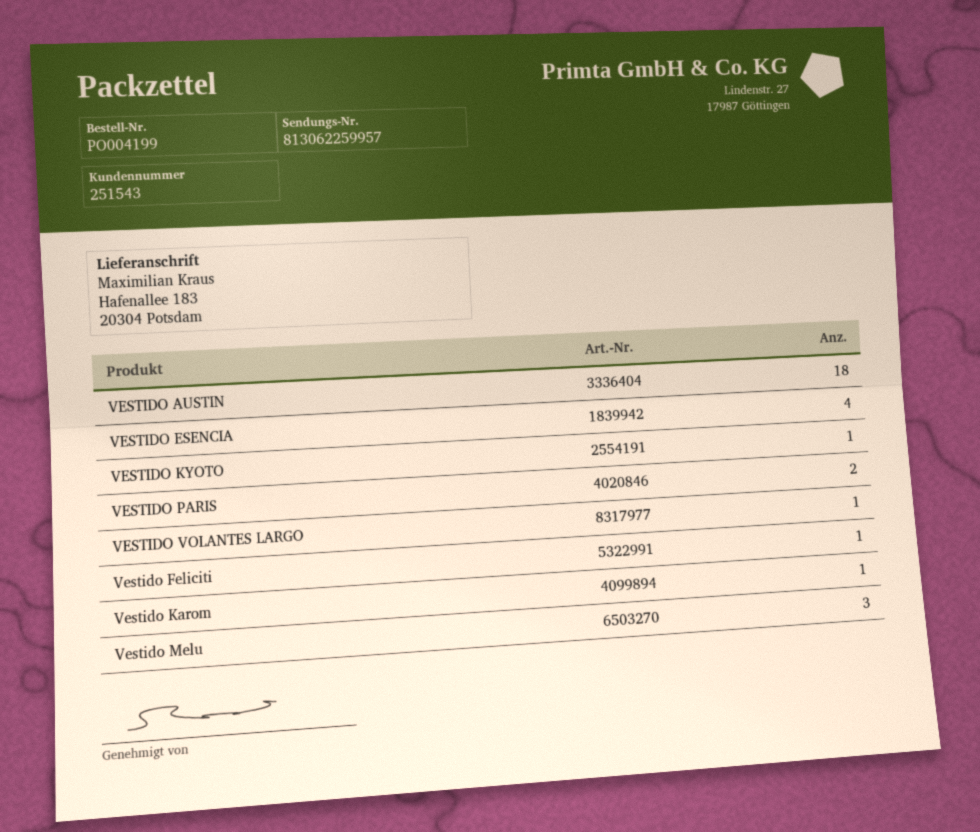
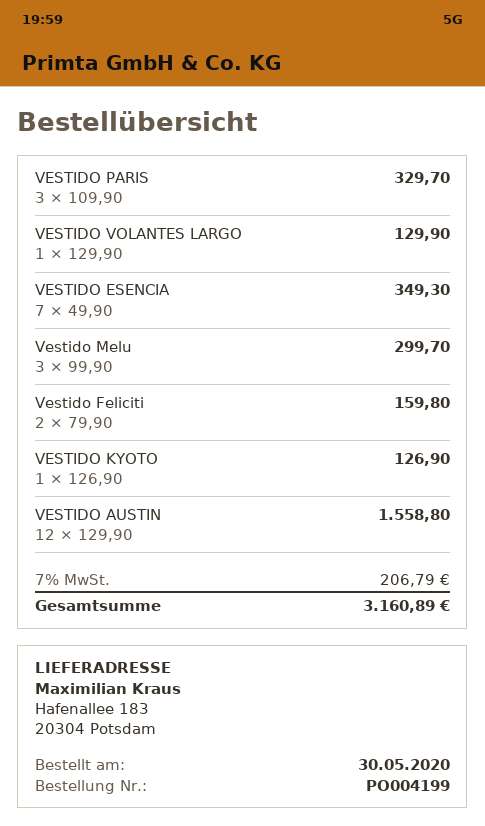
VESTIDO AUSTIN: 18 -> 12
VESTIDO ESENCIA: 4 -> 7
VESTIDO PARIS: 2 -> 3
Vestido Feliciti: 1 -> 2
Vestido Karom: 1 -> none

